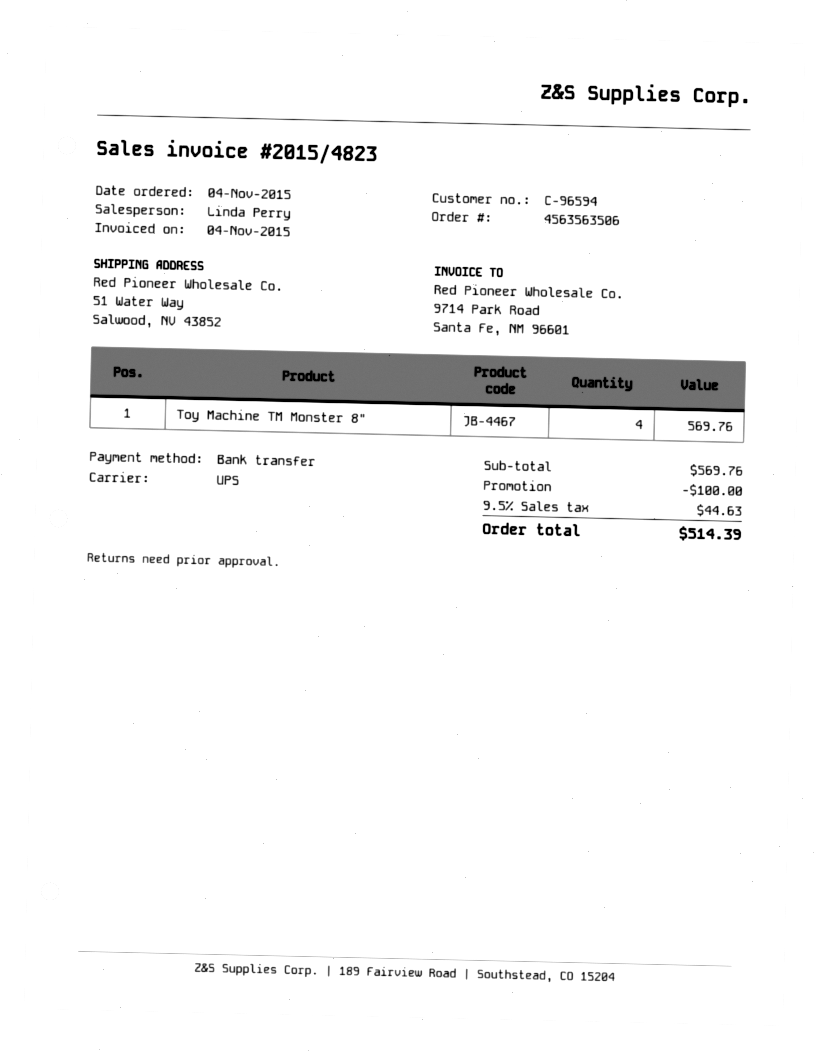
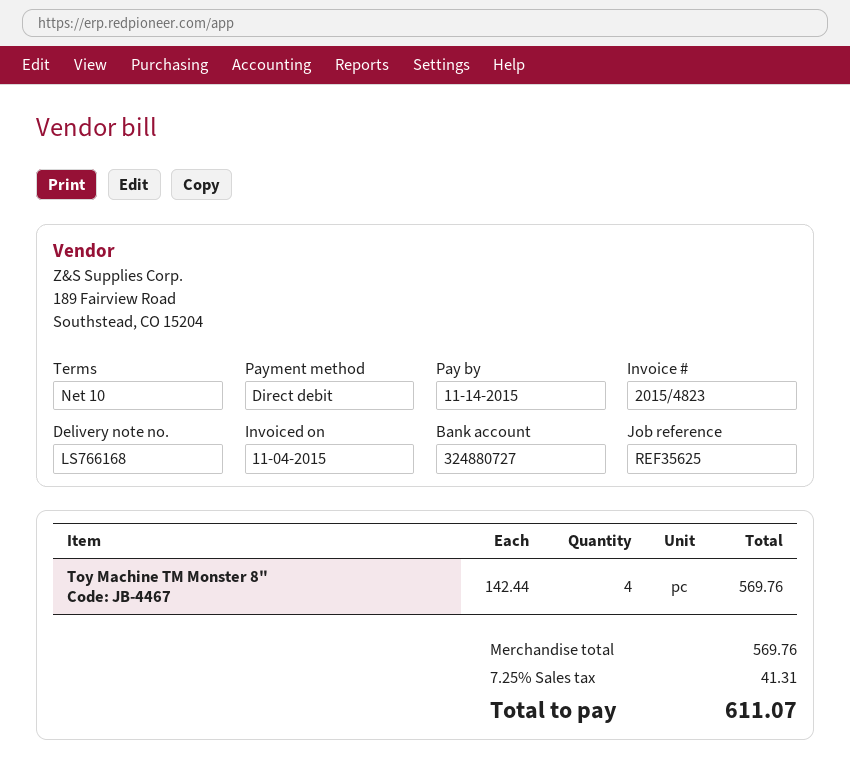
payment method: bank transfer -> direct debit
discount: 100.00 -> none
tax: 9.5% = 44.63 -> 7.25% = 41.31
total: 514.39 -> 611.07

